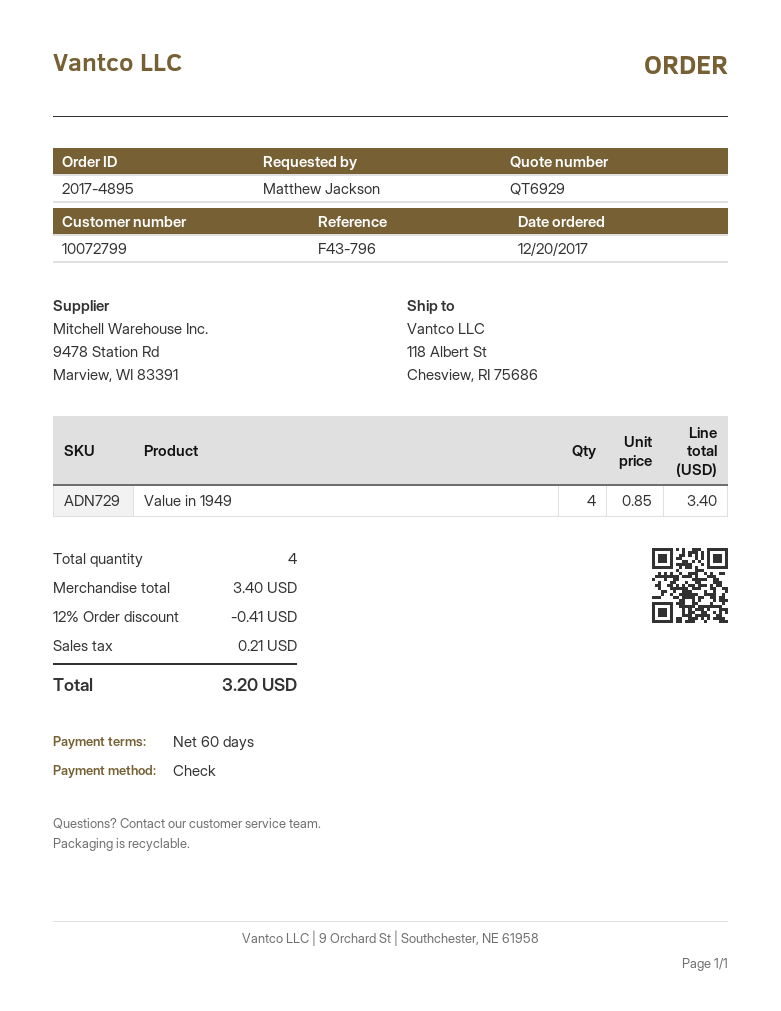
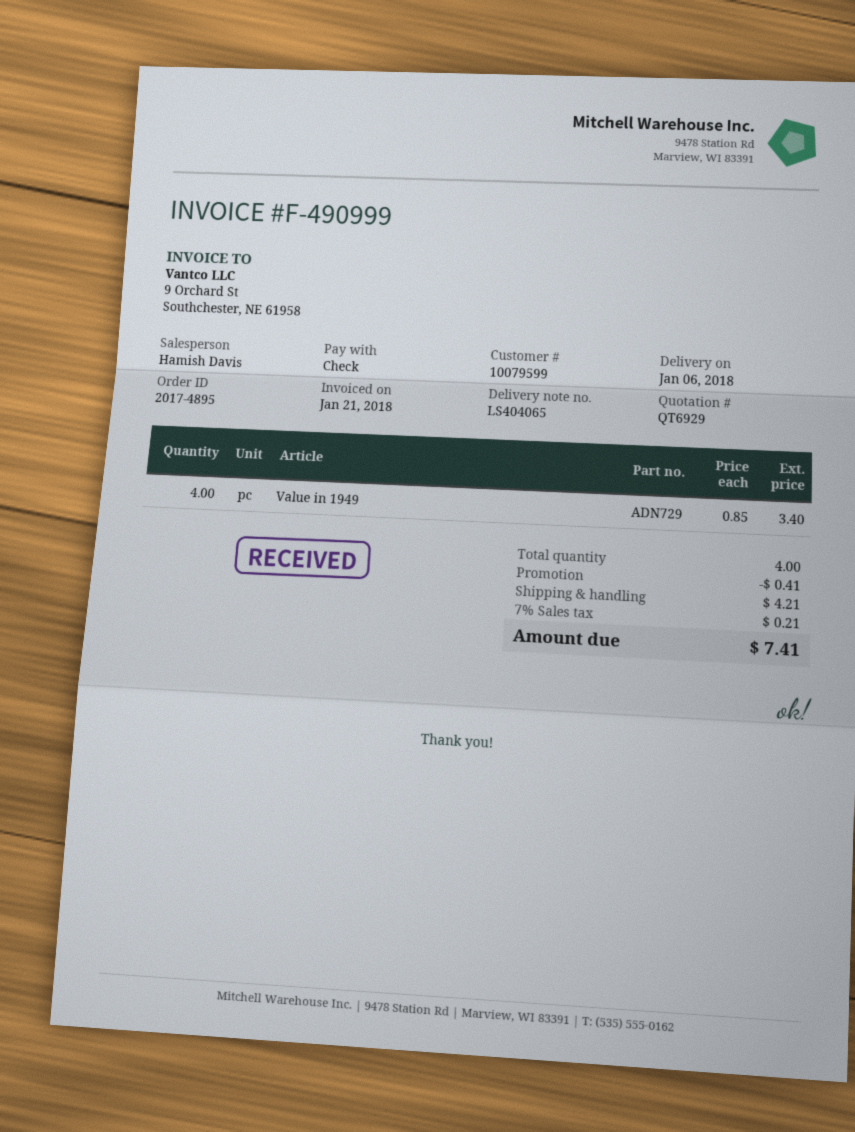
customer number: 10072799 -> 10079599
shipping: none -> 4.21
total: 3.20 -> 7.41

